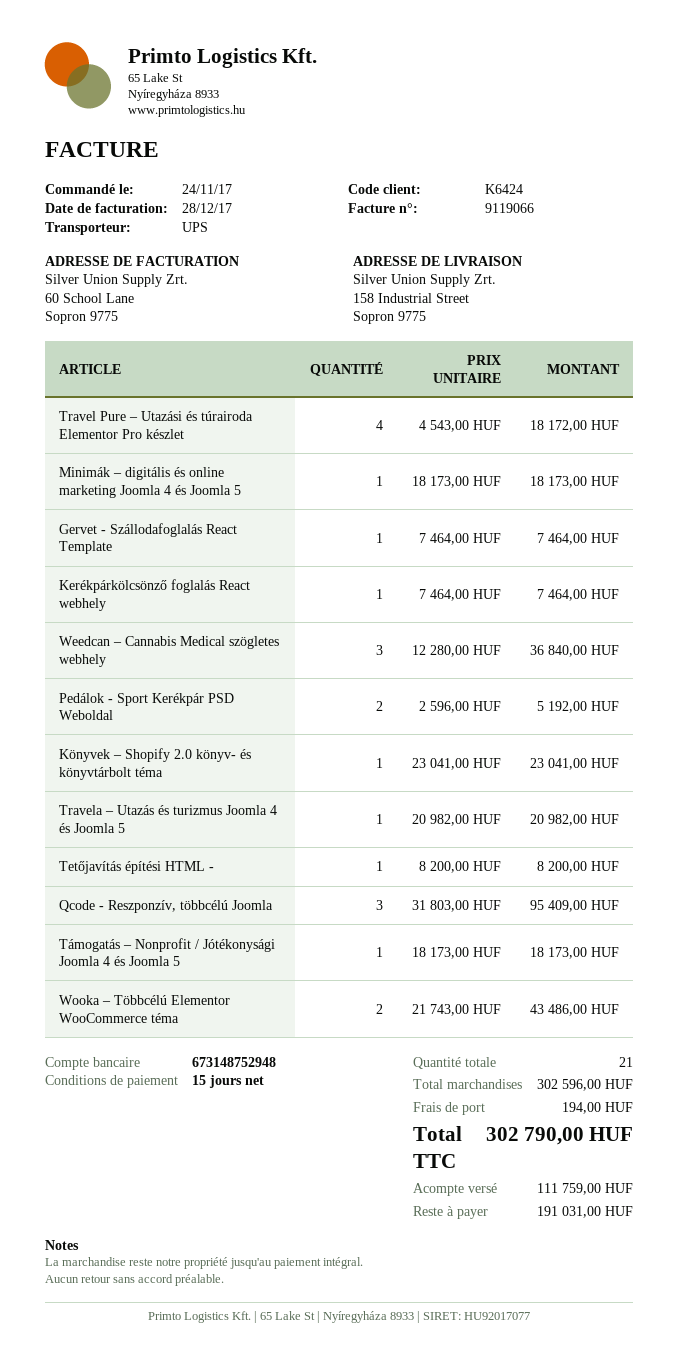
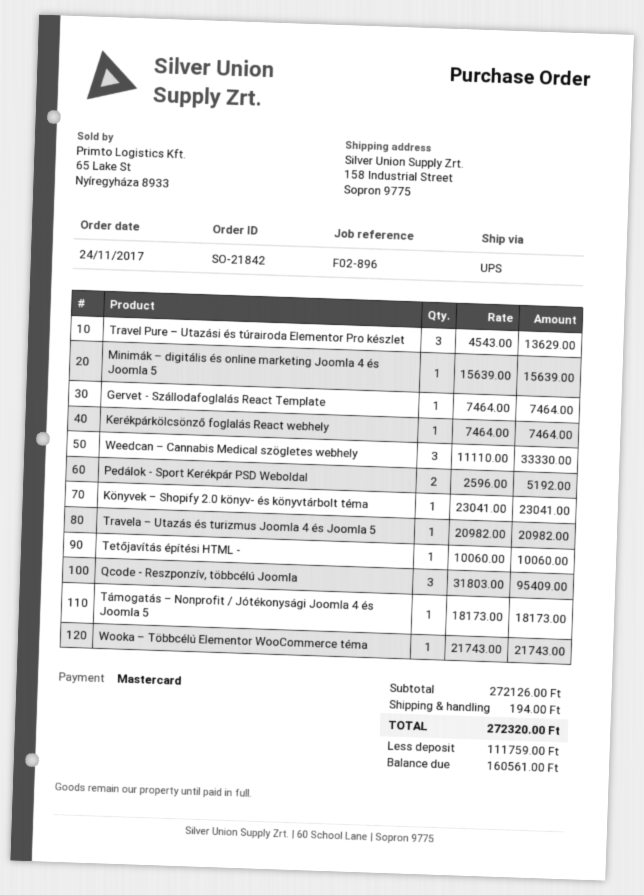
Travel Pure – Utazási és túrairoda Elementor Pro készlet: 4 x 4543.00 = 18172.00 -> 3 x 4543.00 = 13629.00
Minimák – digitális és online marketing Joomla 4 és Joomla 5: 1 x 18173.00 = 18173.00 -> 1 x 15639.00 = 15639.00
Weedcan – Cannabis Medical szögletes webhely: 3 x 12280.00 = 36840.00 -> 3 x 11110.00 = 33330.00
Tetőjavítás építési HTML -: 1 x 8200.00 = 8200.00 -> 1 x 10060.00 = 10060.00
Wooka – Többcélú Elementor WooCommerce téma: 2 x 21743.00 = 43486.00 -> 1 x 21743.00 = 21743.00
subtotal: 302596.00 -> 272126.00
total: 302790.00 -> 272320.00
balance: 191031.00 -> 160561.00

